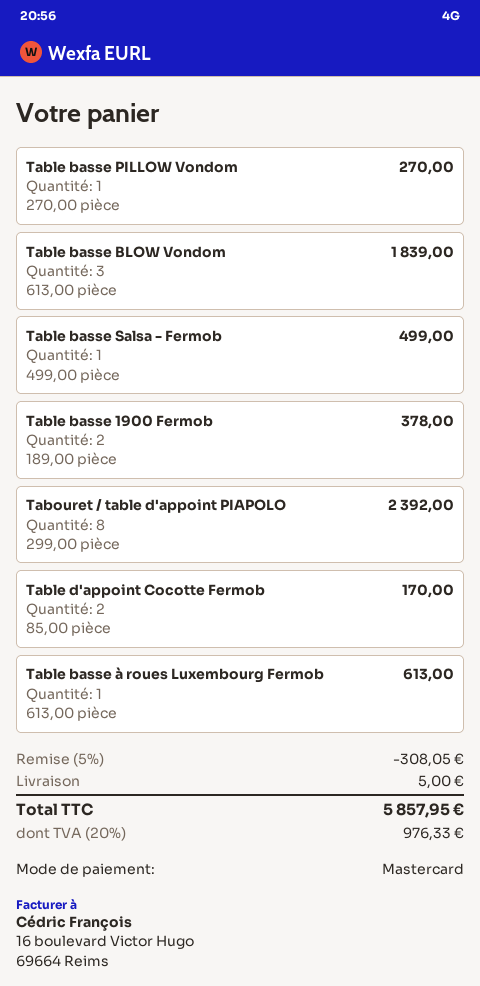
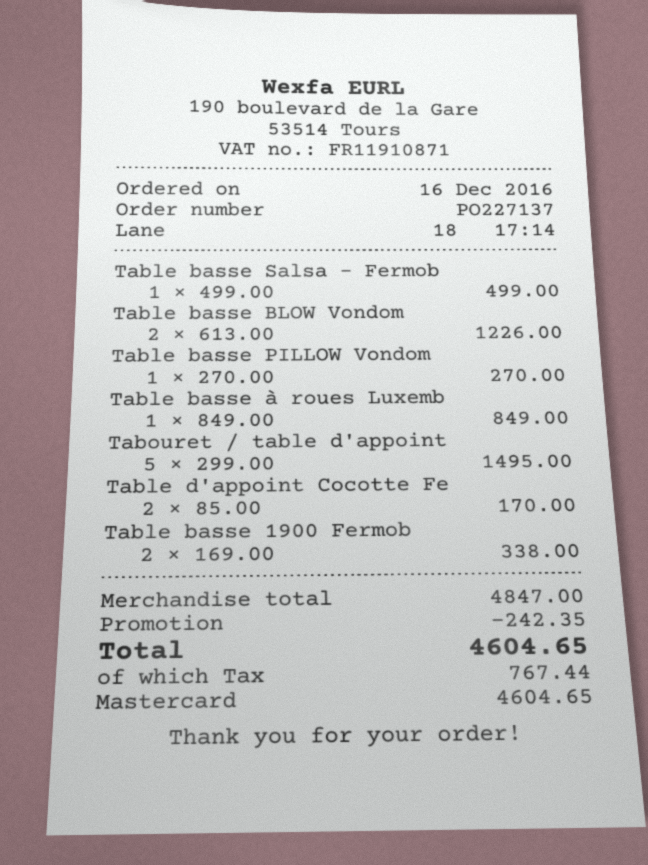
Table basse BLOW Vondom: 3 x 613.00 = 1839.00 -> 2 x 613.00 = 1226.00
Table basse 1900 Fermob: 2 x 189.00 = 378.00 -> 2 x 169.00 = 338.00
Tabouret / table d'appoint PIAPOLO: 8 x 299.00 = 2392.00 -> 5 x 299.00 = 1495.00
Table basse à roues Luxembourg Fermob: 1 x 613.00 = 613.00 -> 1 x 849.00 = 849.00
discount: 308.05 -> 242.35
shipping: 5.00 -> none
tax: 976.33 -> 767.44
total: 5857.95 -> 4604.65

